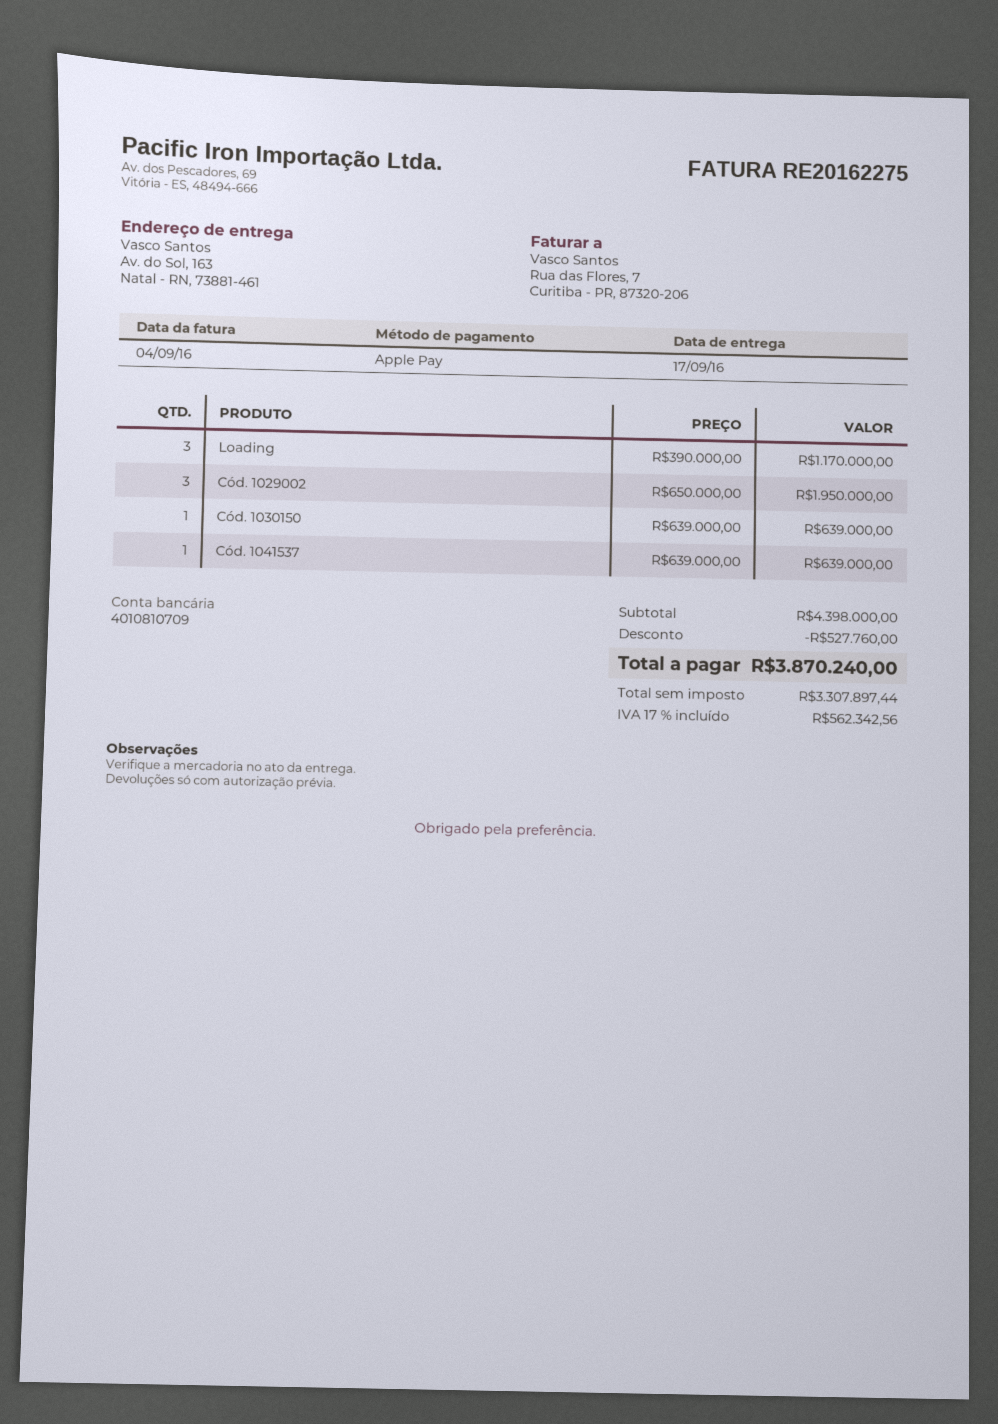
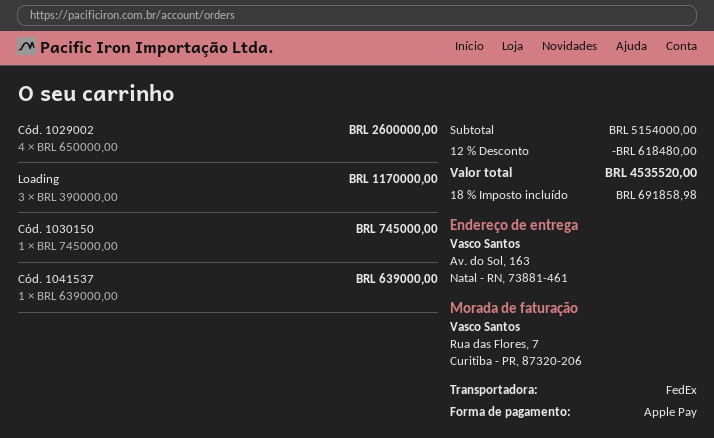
Cód. 1029002: 3 x 650000.00 = 1950000.00 -> 4 x 650000.00 = 2600000.00
Cód. 1030150: 1 x 639000.00 = 639000.00 -> 1 x 745000.00 = 745000.00
subtotal: 4398000.00 -> 5154000.00
discount: 527760.00 -> 618480.00
tax: 17% = 562342.56 -> 18% = 691858.98
total: 3870240.00 -> 4535520.00

